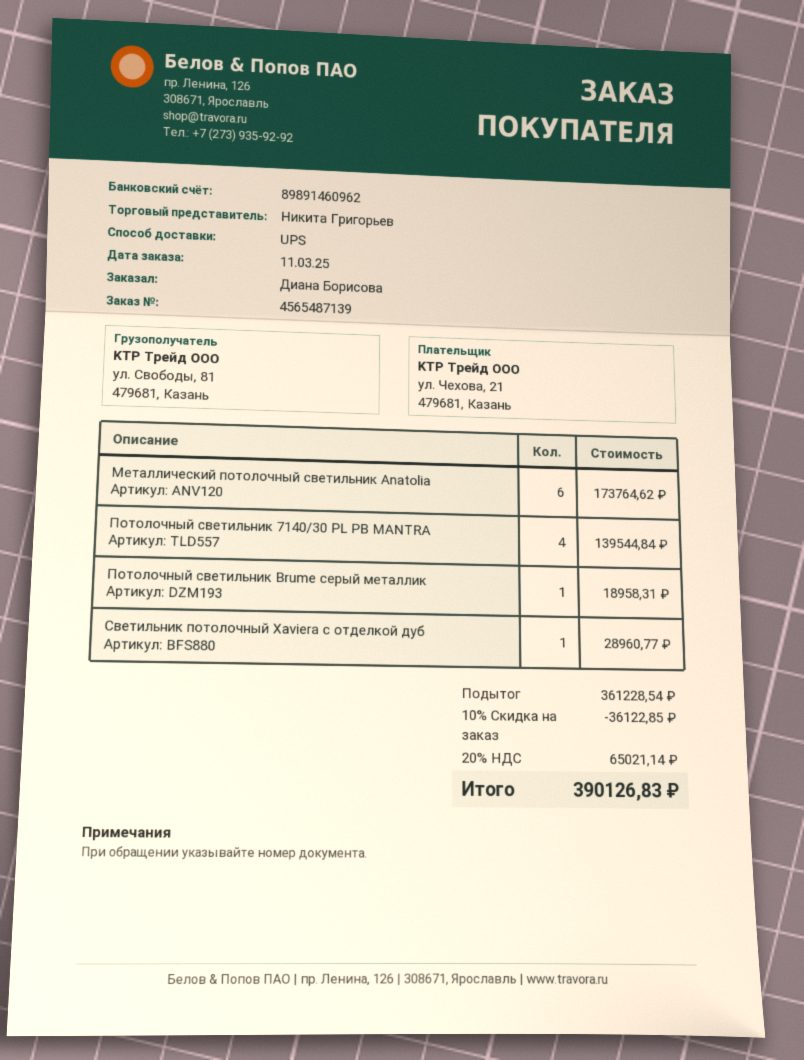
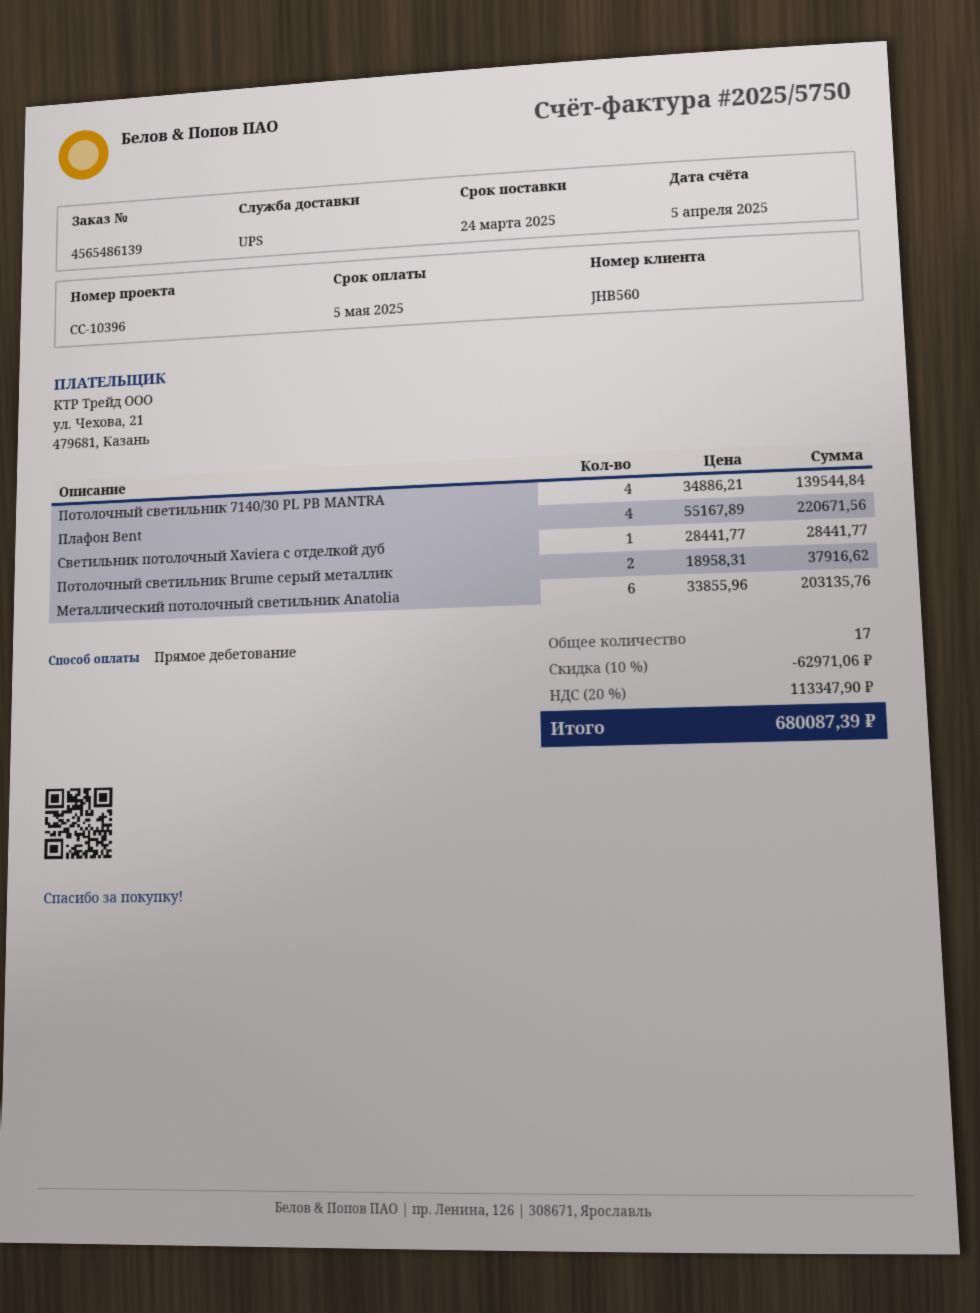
order number: 4565487139 -> 4565486139
Металлический потолочный светильник Anatolia: 6 for 173764.62 -> 6 for 203135.76
Потолочный светильник Brume серый металлик: 1 for 18958.31 -> 2 for 37916.62
Светильник потолочный Xaviera с отделкой дуб: 1 for 28960.77 -> 1 for 28441.77
Плафон Bent: none -> 4 for 220671.56
discount: 10% = 36122.85 -> 10% = 62971.06
tax: 20% = 65021.14 -> 20% = 113347.90
total: 390126.83 -> 680087.39

